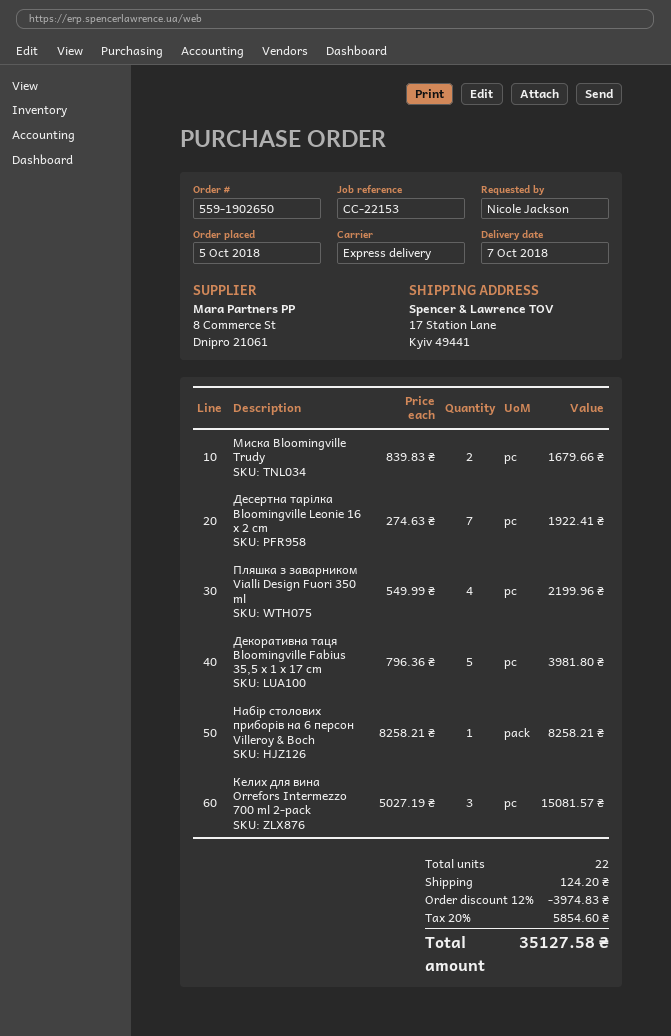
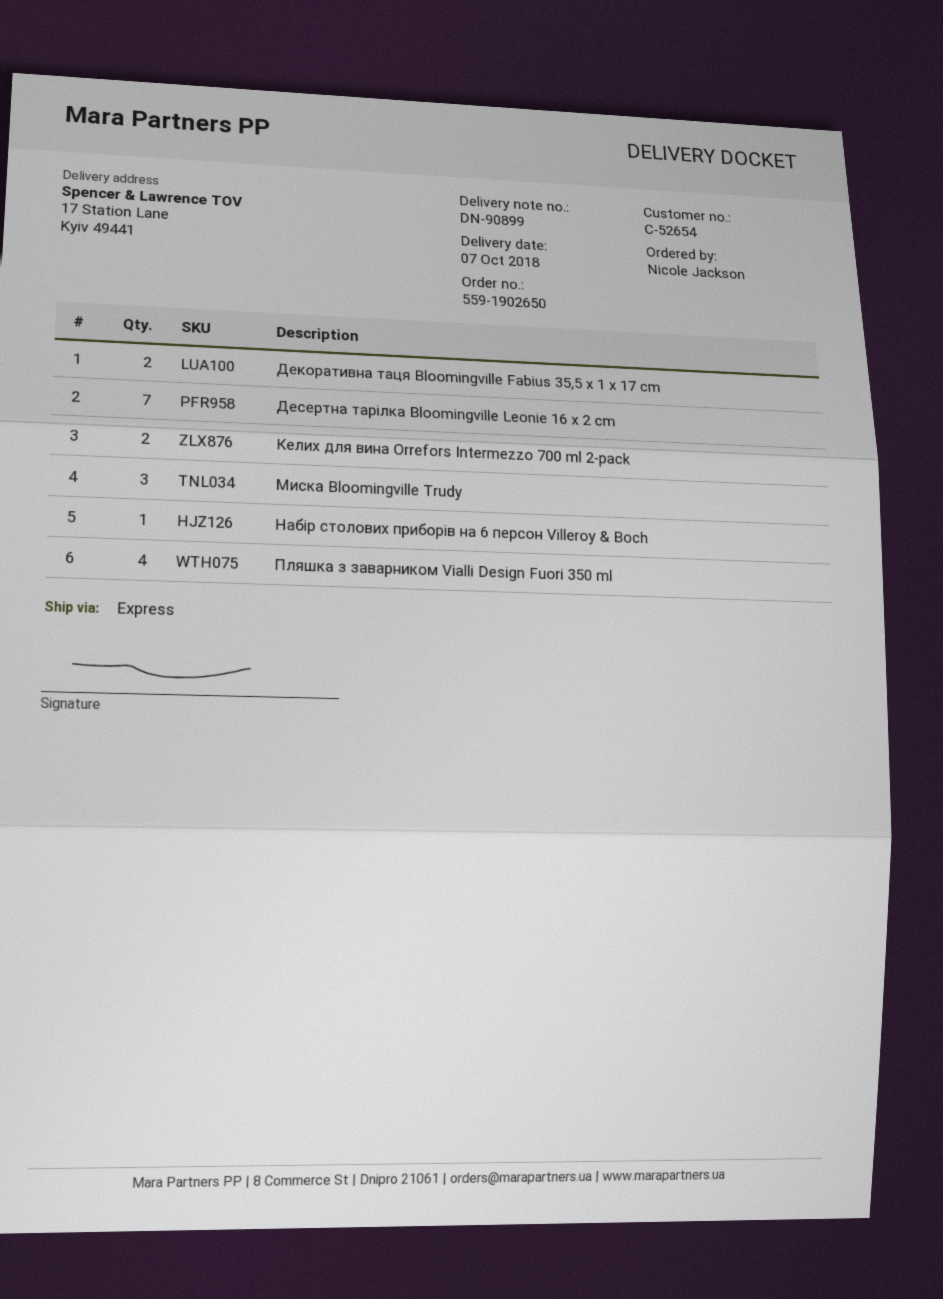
Миска Bloomingville Trudy: 2 -> 3
Декоративна таця Bloomingville Fabius 35,5 x 1 x 17 cm: 5 -> 2
Келих для вина Orrefors Intermezzo 700 ml 2-pack: 3 -> 2

